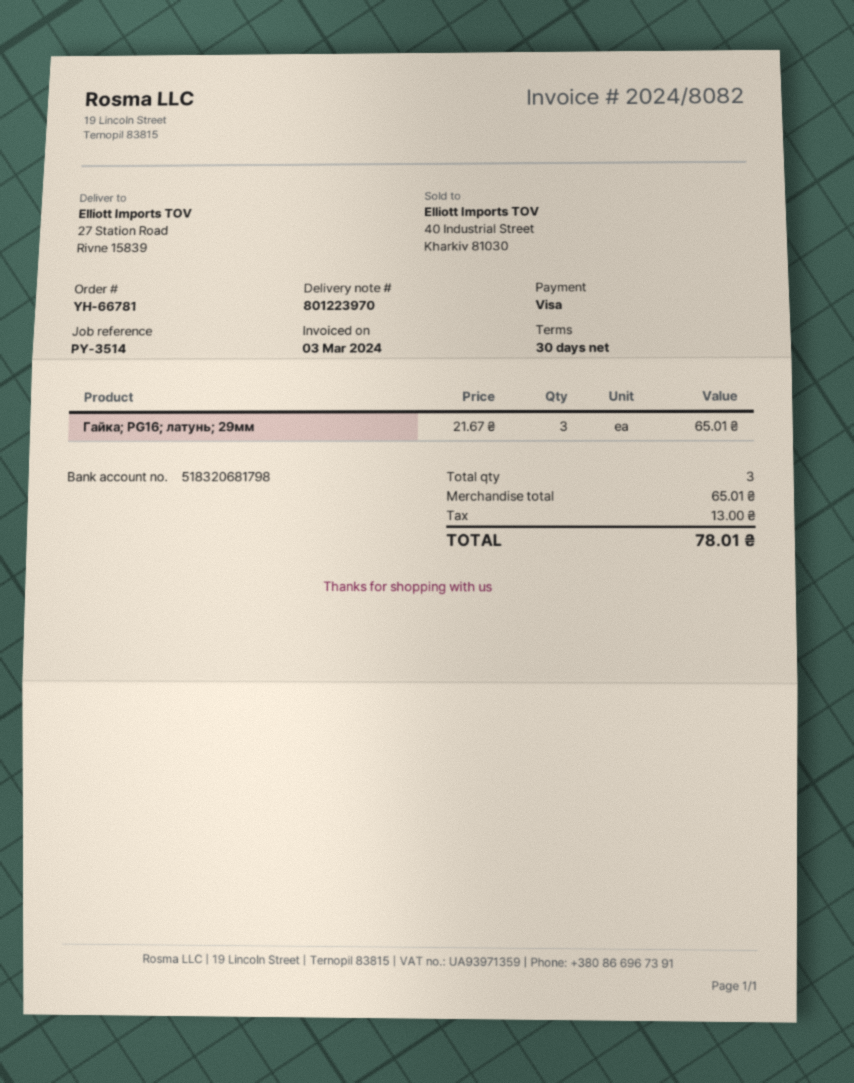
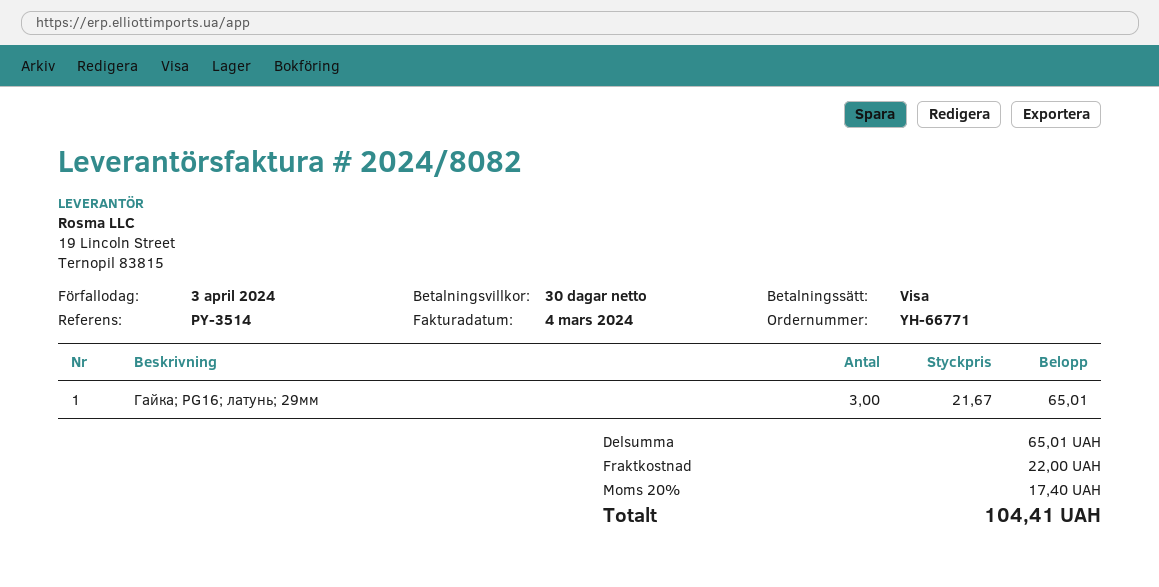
order number: YH-66781 -> YH-66771
invoice date: 2024-03-03 -> 2024-03-04
shipping: none -> 22.00
tax: 13.00 -> 17.40
total: 78.01 -> 104.41

